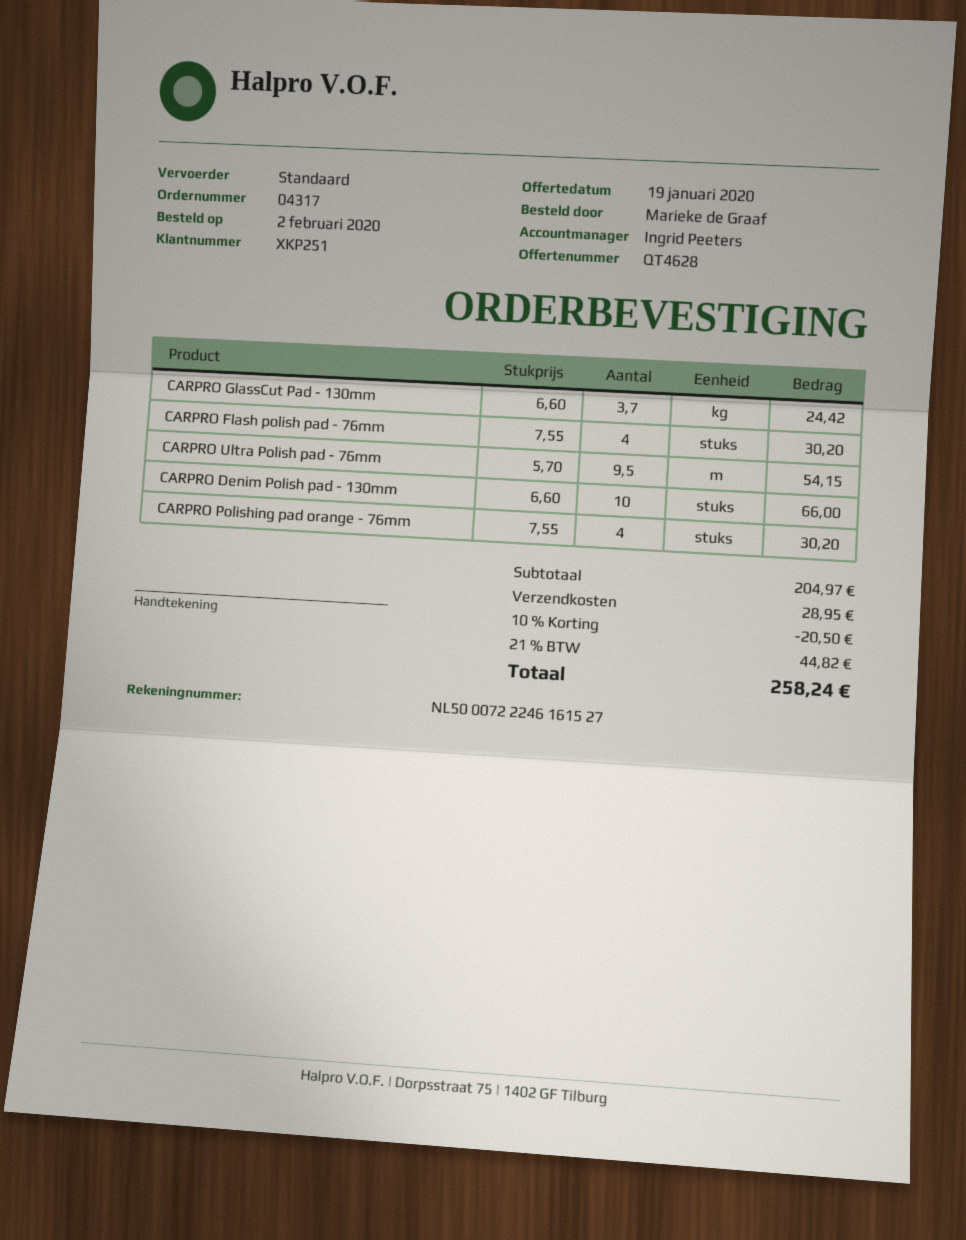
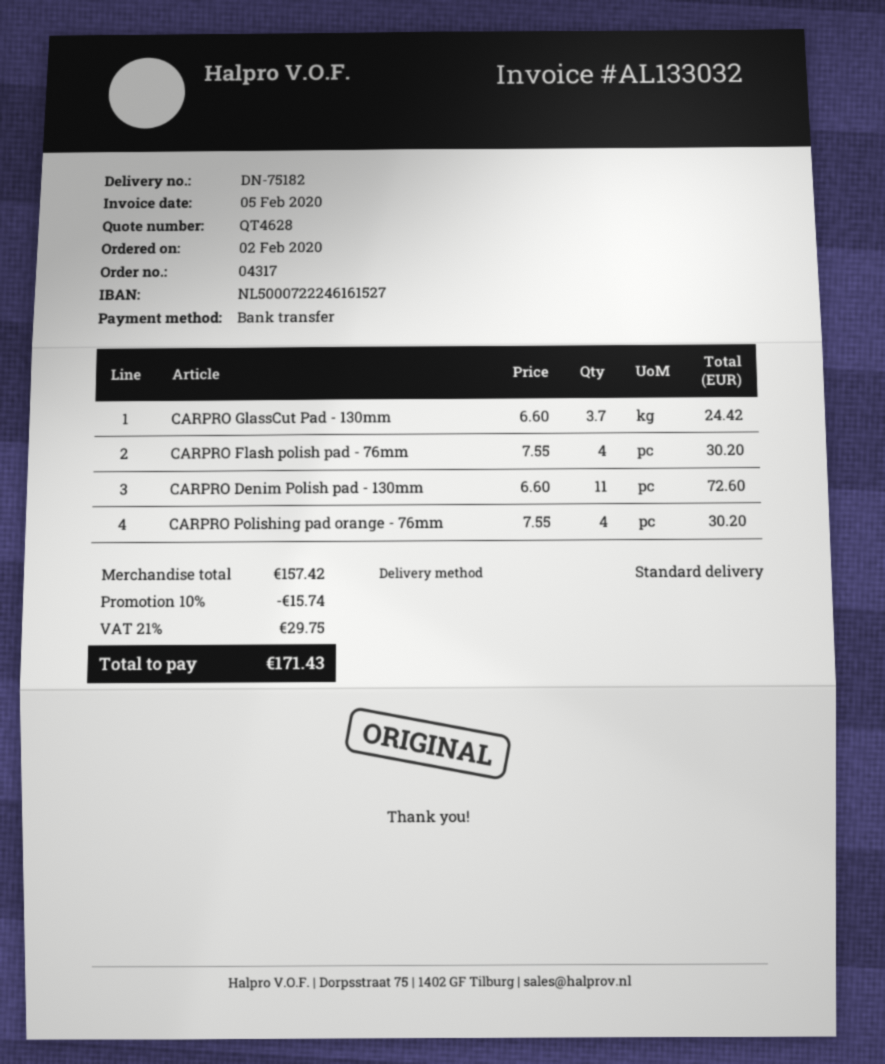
CARPRO Ultra Polish pad - 76mm: 9.5 x 5.70 = 54.15 -> none
CARPRO Denim Polish pad - 130mm: 10 x 6.60 = 66.00 -> 11 x 6.60 = 72.60
subtotal: 204.97 -> 157.42
discount: 10% = 20.50 -> 10% = 15.74
shipping: 28.95 -> none
tax: 21% = 44.82 -> 21% = 29.75
total: 258.24 -> 171.43

